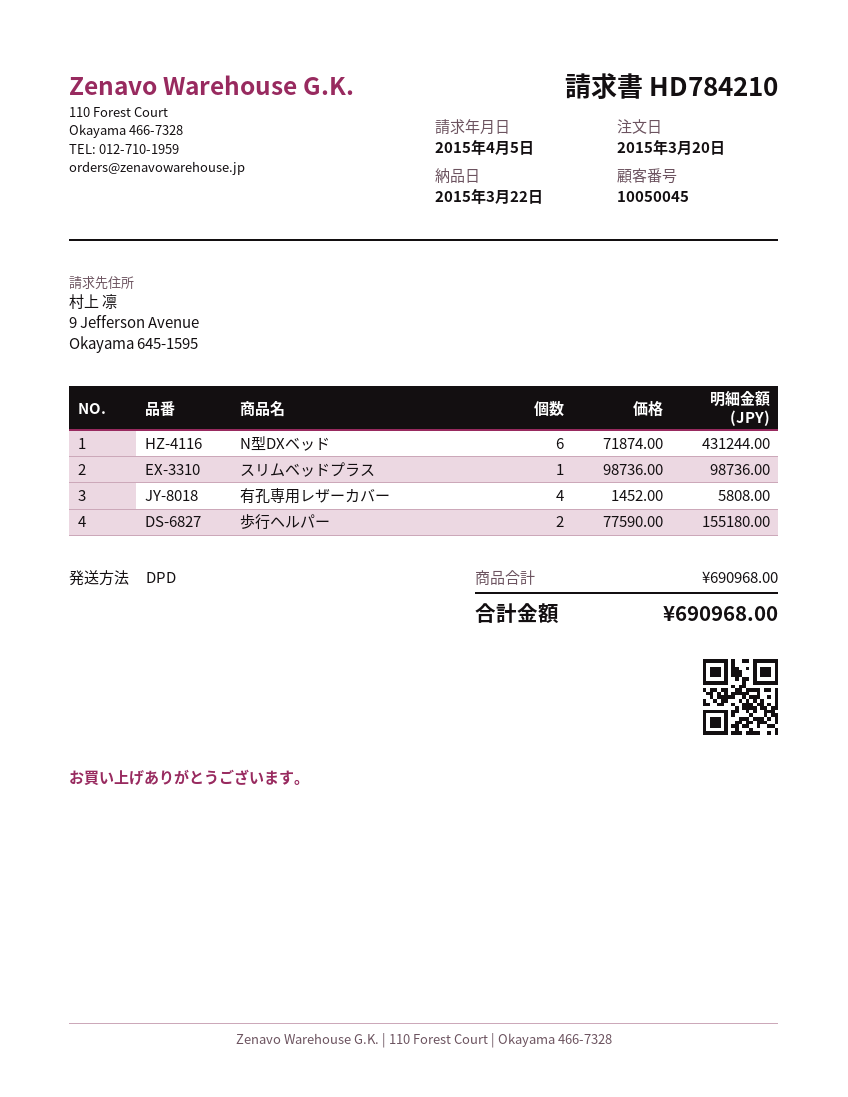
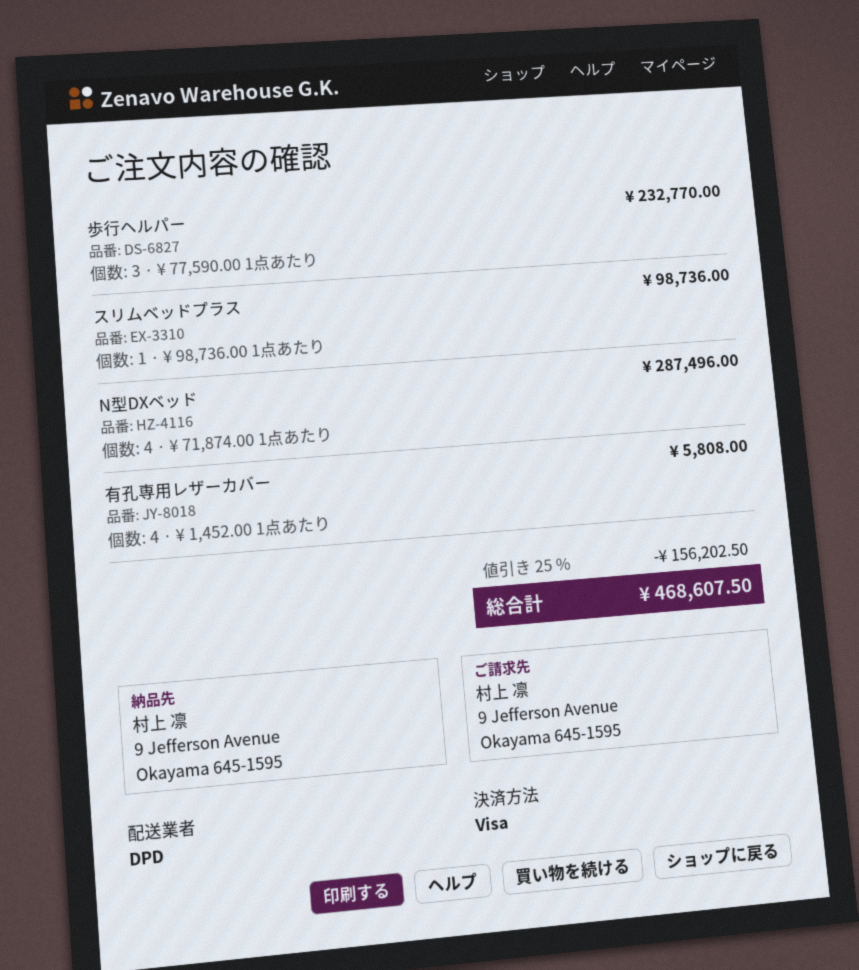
N型DXベッド: 6 x 71874.00 = 431244.00 -> 4 x 71874.00 = 287496.00
歩行ヘルパー: 2 x 77590.00 = 155180.00 -> 3 x 77590.00 = 232770.00
discount: none -> 25% = 156202.50
total: 690968.00 -> 468607.50

